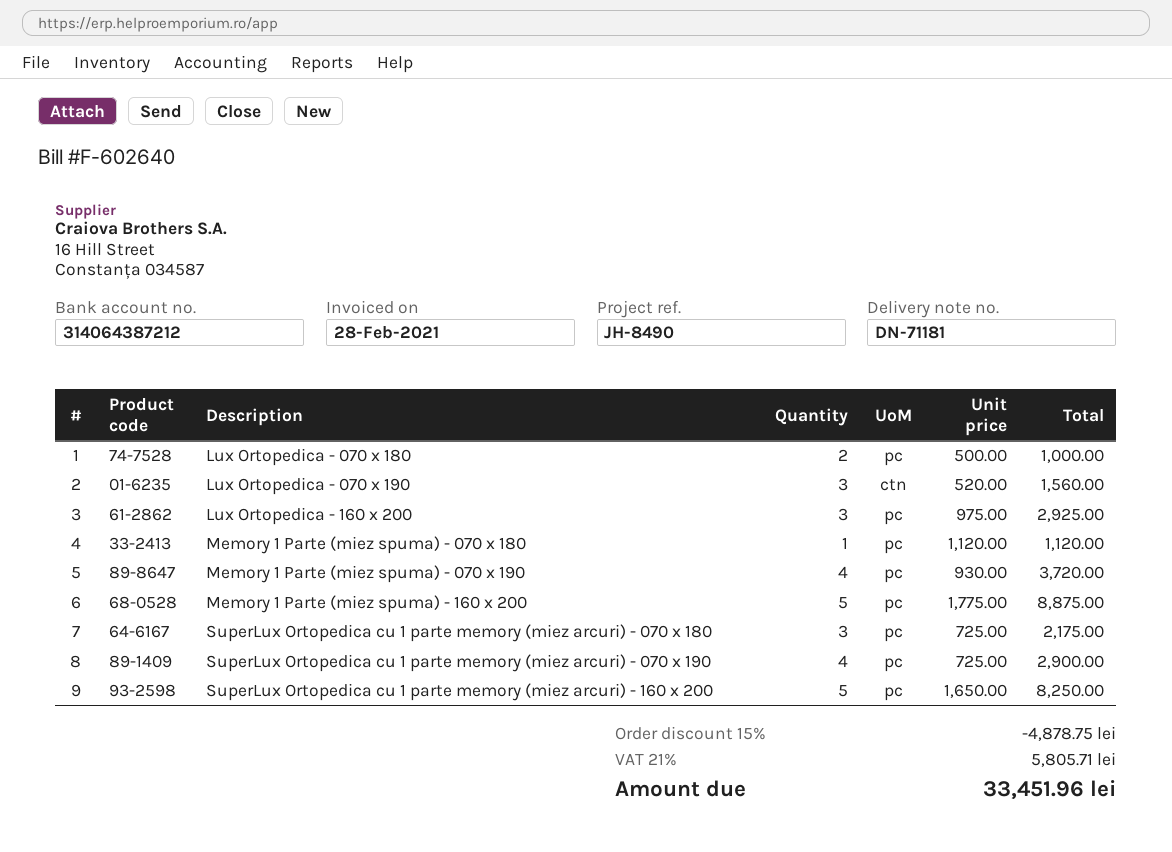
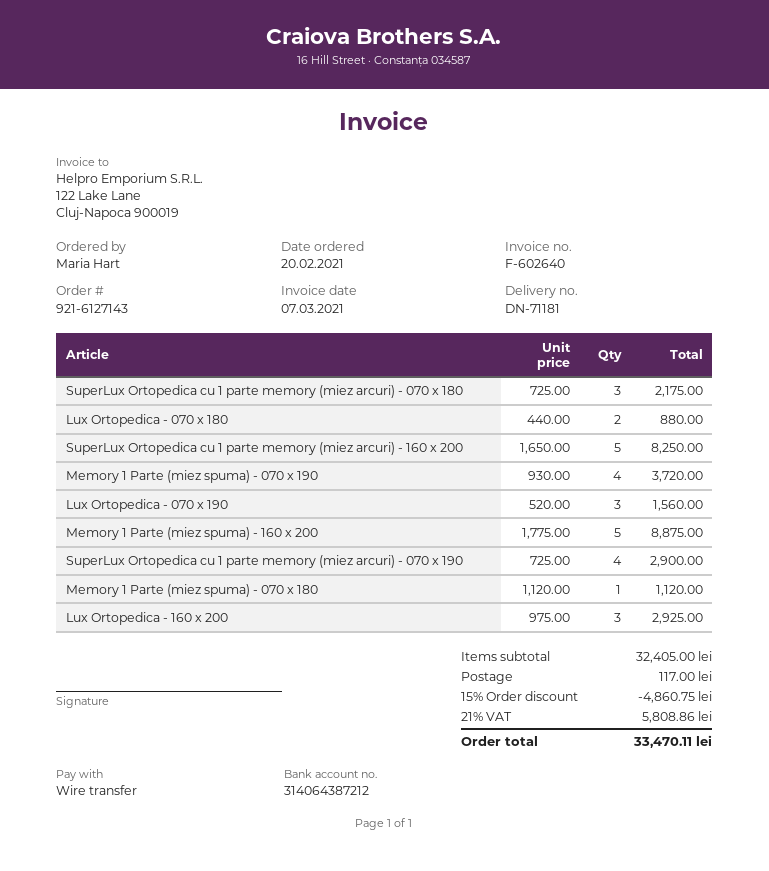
invoice date: 2021-02-28 -> 2021-03-07
Lux Ortopedica - 070 x 180: 2 x 500.00 = 1000.00 -> 2 x 440.00 = 880.00
discount: 15% = 4878.75 -> 15% = 4860.75
shipping: none -> 117.00
tax: 21% = 5805.71 -> 21% = 5808.86
total: 33451.96 -> 33470.11

